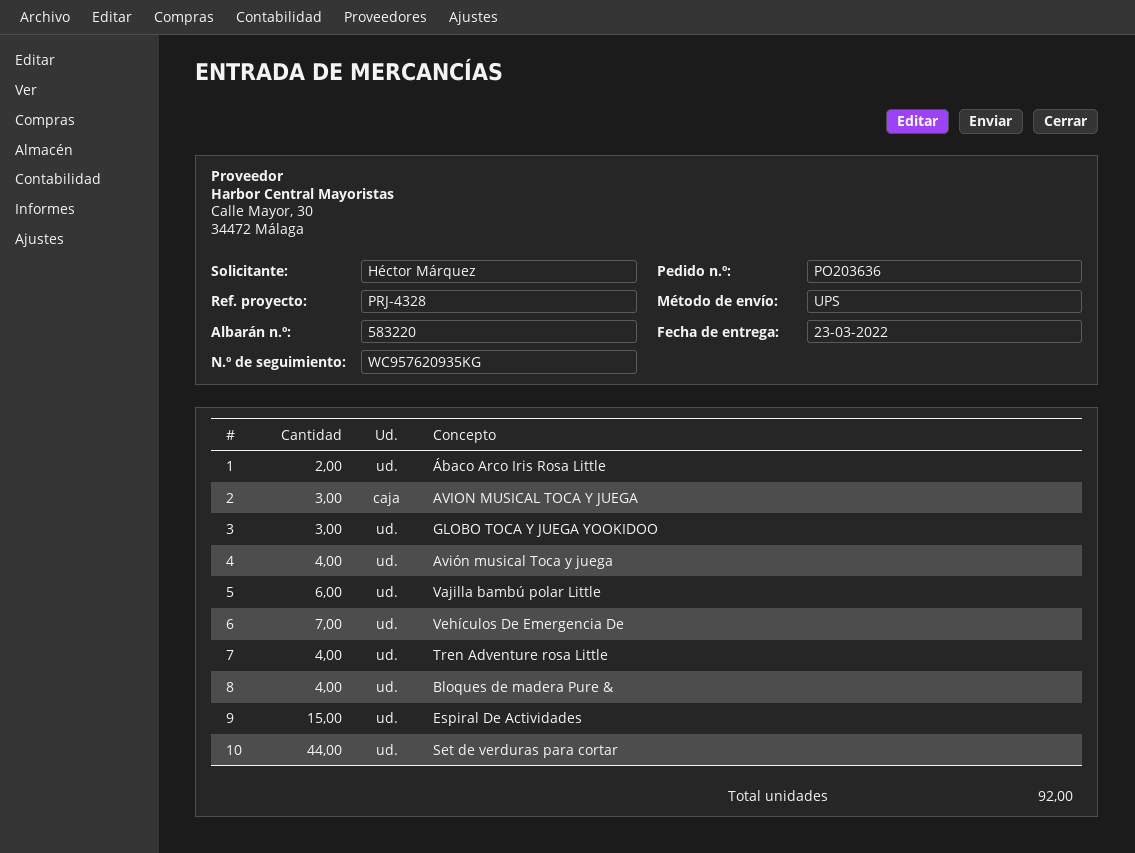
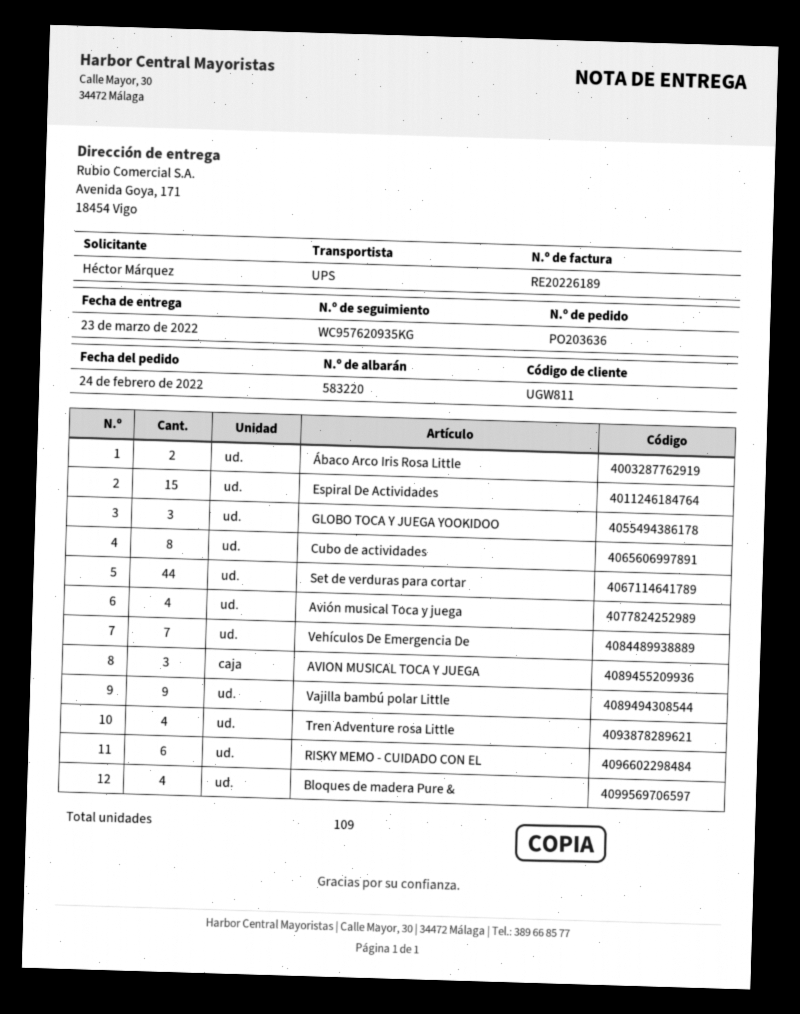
Vajilla bambú polar Little: 6 -> 9
Cubo de actividades: none -> 8
RISKY MEMO - CUIDADO CON EL: none -> 6
total quantity: 92 -> 109

